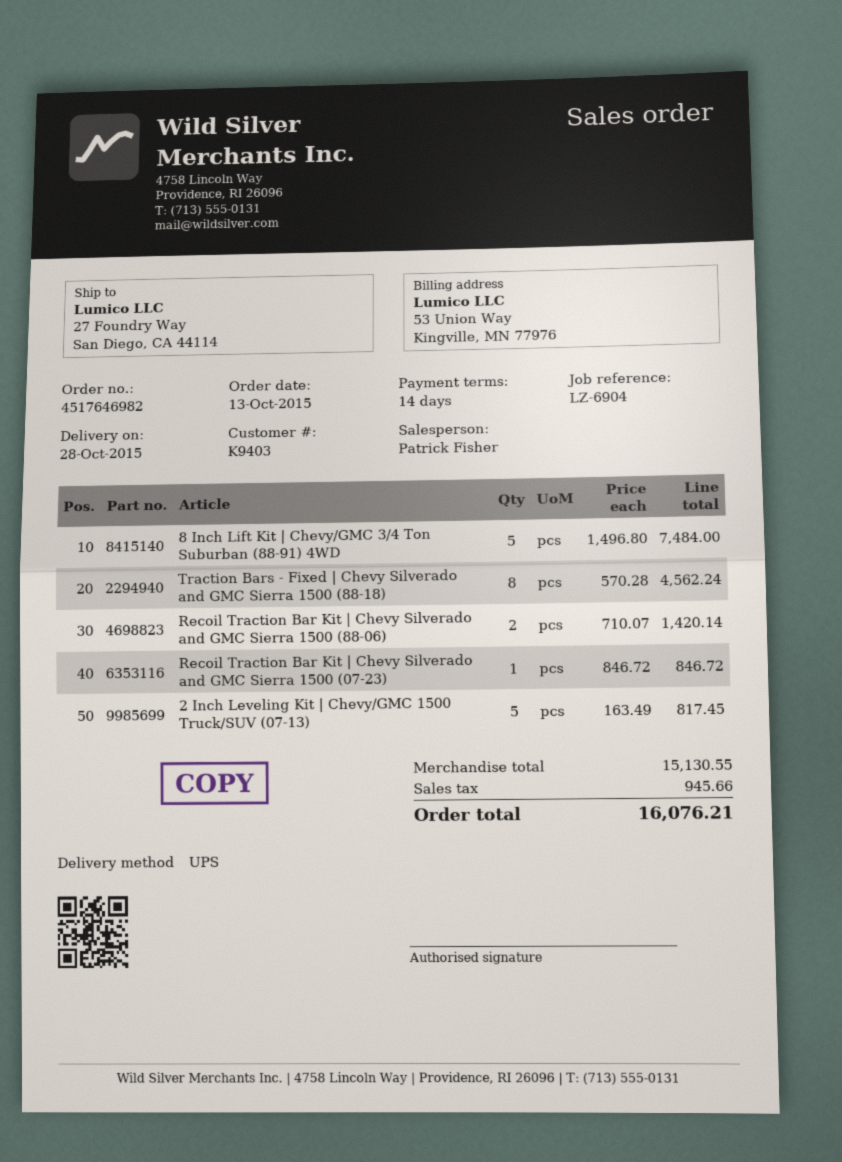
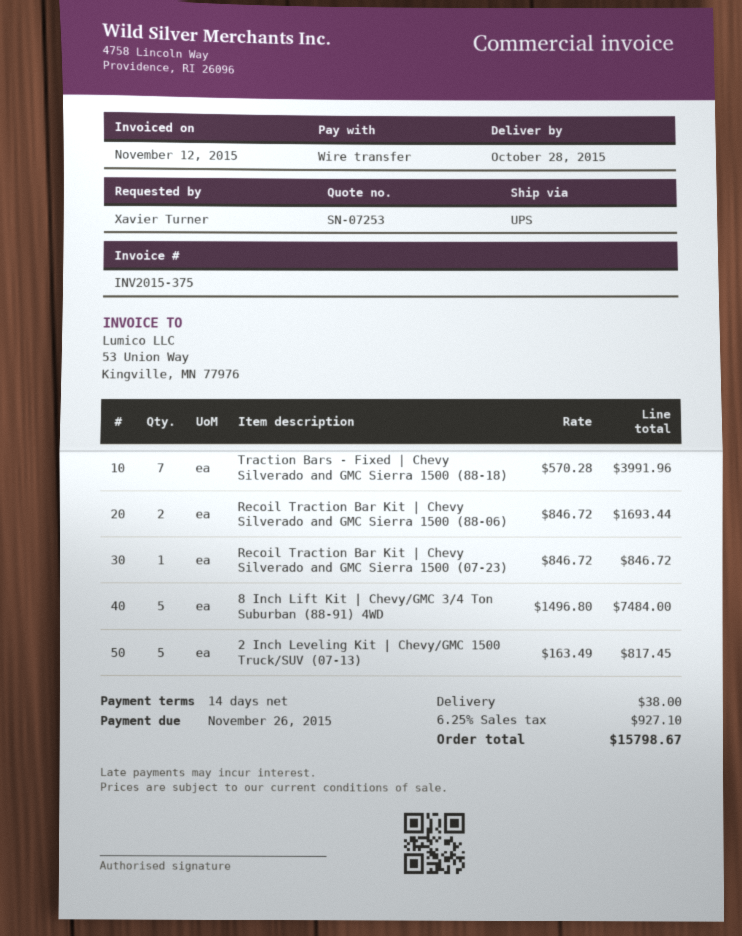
Traction Bars - Fixed | Chevy Silverado and GMC Sierra 1500 (88-18): 8 x 570.28 = 4562.24 -> 7 x 570.28 = 3991.96
Recoil Traction Bar Kit | Chevy Silverado and GMC Sierra 1500 (88-06): 2 x 710.07 = 1420.14 -> 2 x 846.72 = 1693.44
shipping: none -> 38.00
tax: 945.66 -> 927.10
total: 16076.21 -> 15798.67

